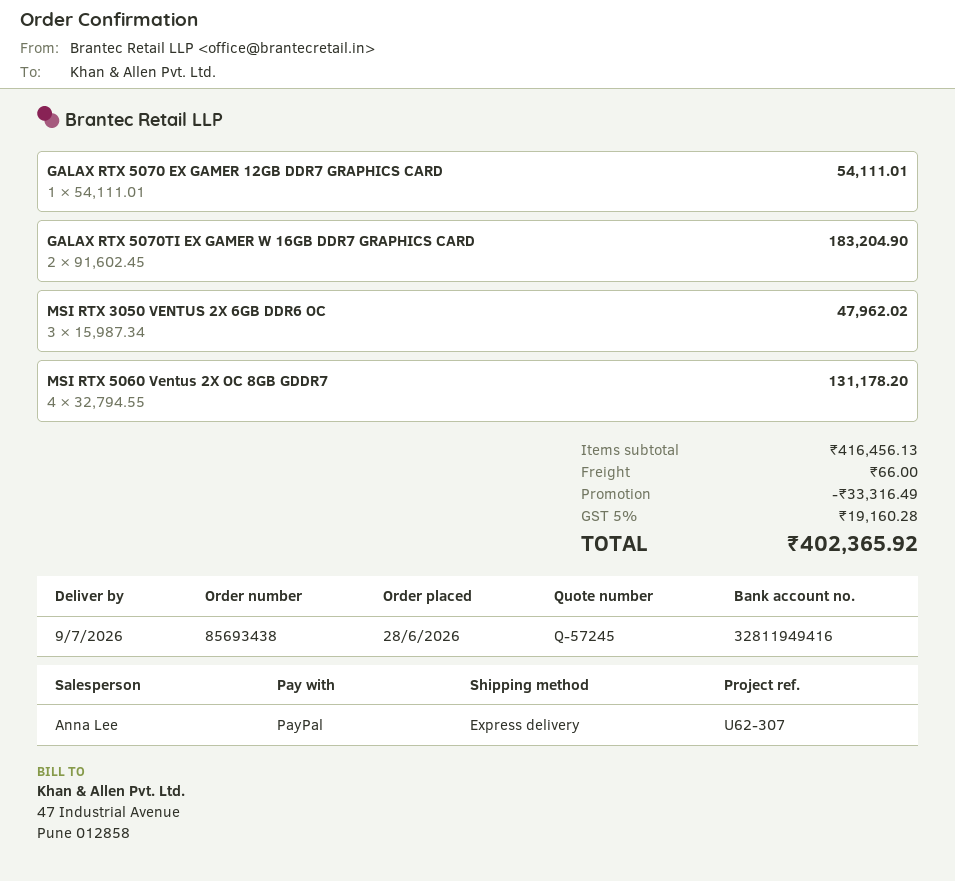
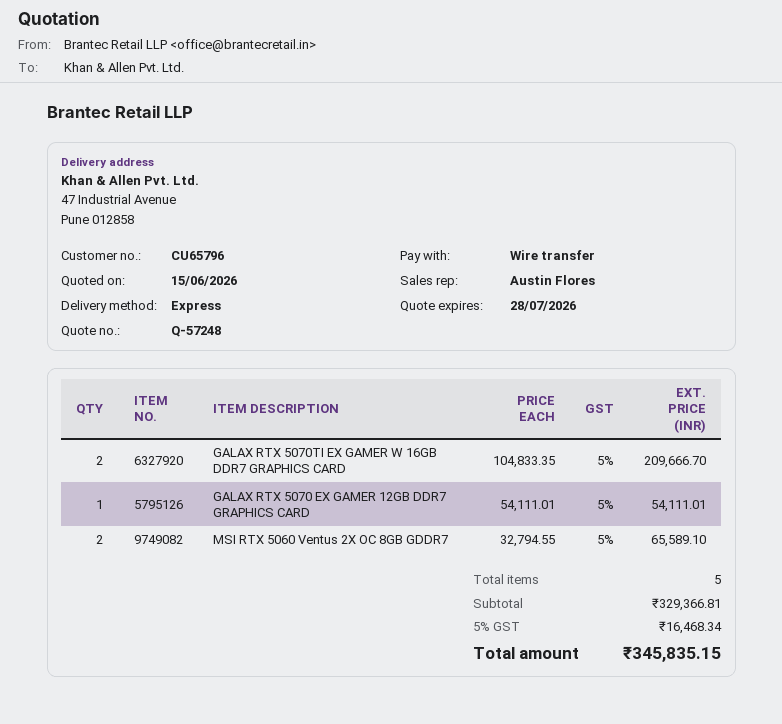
quote number: Q-57245 -> Q-57248
sales rep: Anna Lee -> Austin Flores
payment method: PayPal -> bank transfer
GALAX RTX 5070TI EX GAMER W 16GB DDR7 GRAPHICS CARD: 2 x 91602.45 = 183204.90 -> 2 x 104833.35 = 209666.70
MSI RTX 3050 VENTUS 2X 6GB DDR6 OC: 3 x 15987.34 = 47962.02 -> none
MSI RTX 5060 Ventus 2X OC 8GB GDDR7: 4 x 32794.55 = 131178.20 -> 2 x 32794.55 = 65589.10
subtotal: 416456.13 -> 329366.81
discount: 33316.49 -> none
shipping: 66.00 -> none
tax: 5% = 19160.28 -> 5% = 16468.34
total: 402365.92 -> 345835.15

